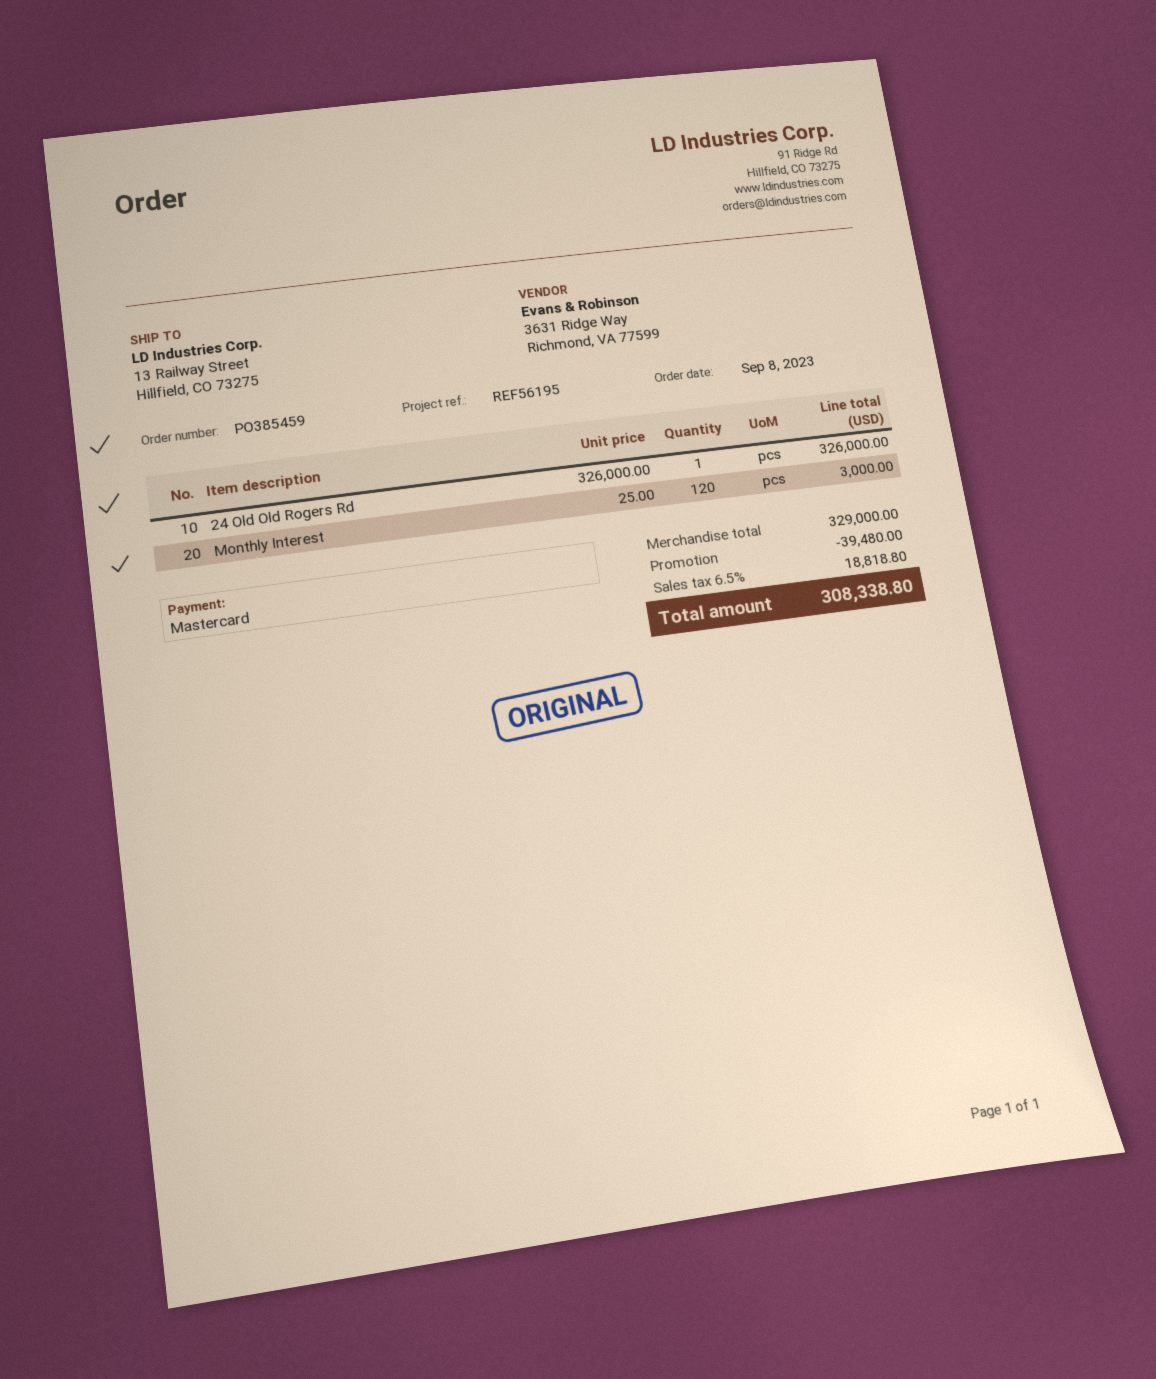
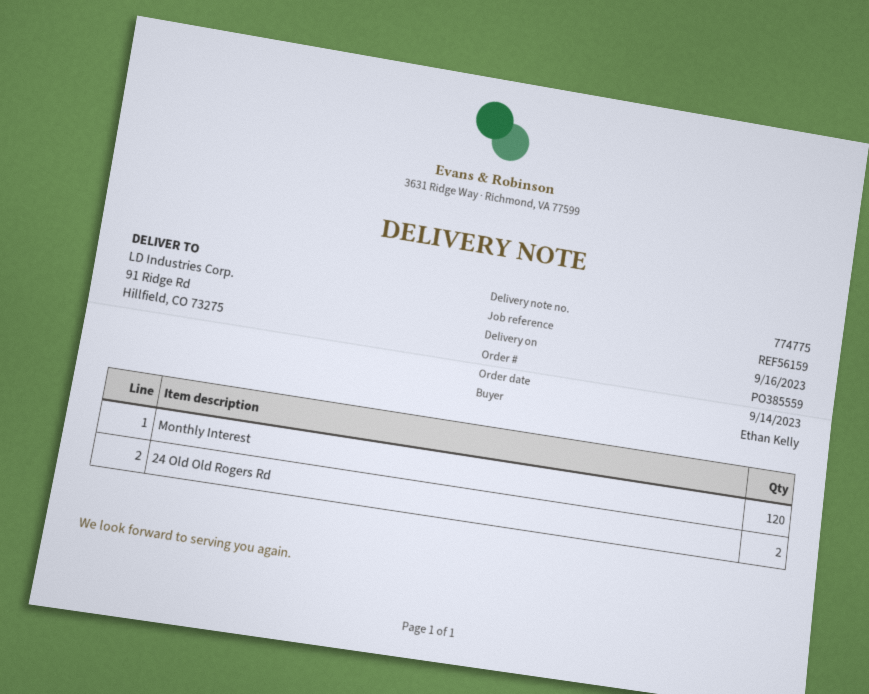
order number: PO385459 -> PO385559
order date: 2023-09-08 -> 2023-09-14
reference: REF56195 -> REF56159
ship to: 13 Railway Street, Hillfield, CO 73275 -> 91 Ridge Rd, Hillfield, CO 73275
24 Old Old Rogers Rd: 1 -> 2

